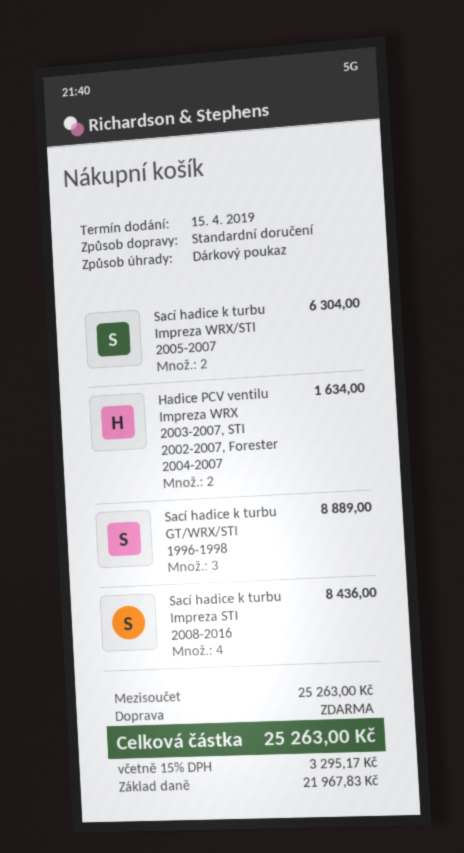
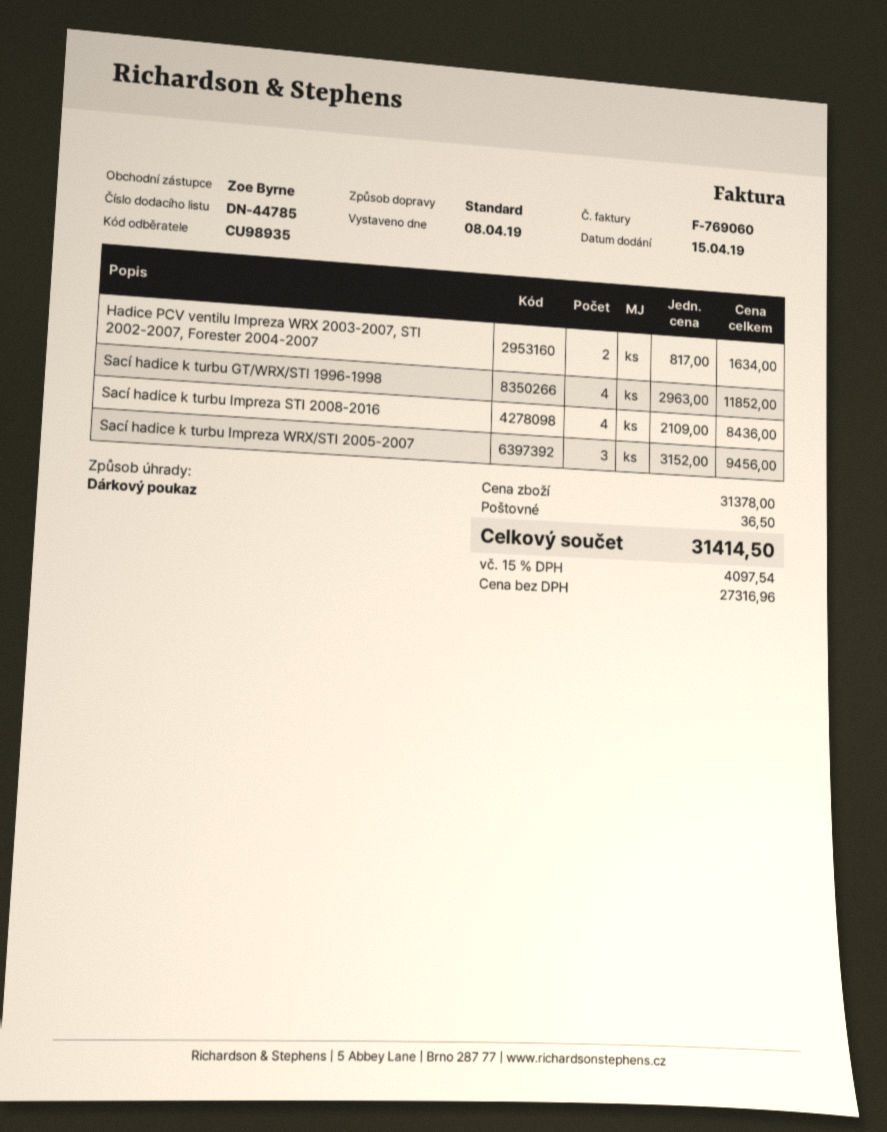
Sací hadice k turbu Impreza WRX/STI 2005-2007: 2 for 6304.00 -> 3 for 9456.00
Sací hadice k turbu GT/WRX/STI 1996-1998: 3 for 8889.00 -> 4 for 11852.00
subtotal: 25263.00 -> 31378.00
shipping: 0.00 -> 36.50
net: 21967.83 -> 27316.96
tax: 15% = 3295.17 -> 15% = 4097.54
total: 25263.00 -> 31414.50

